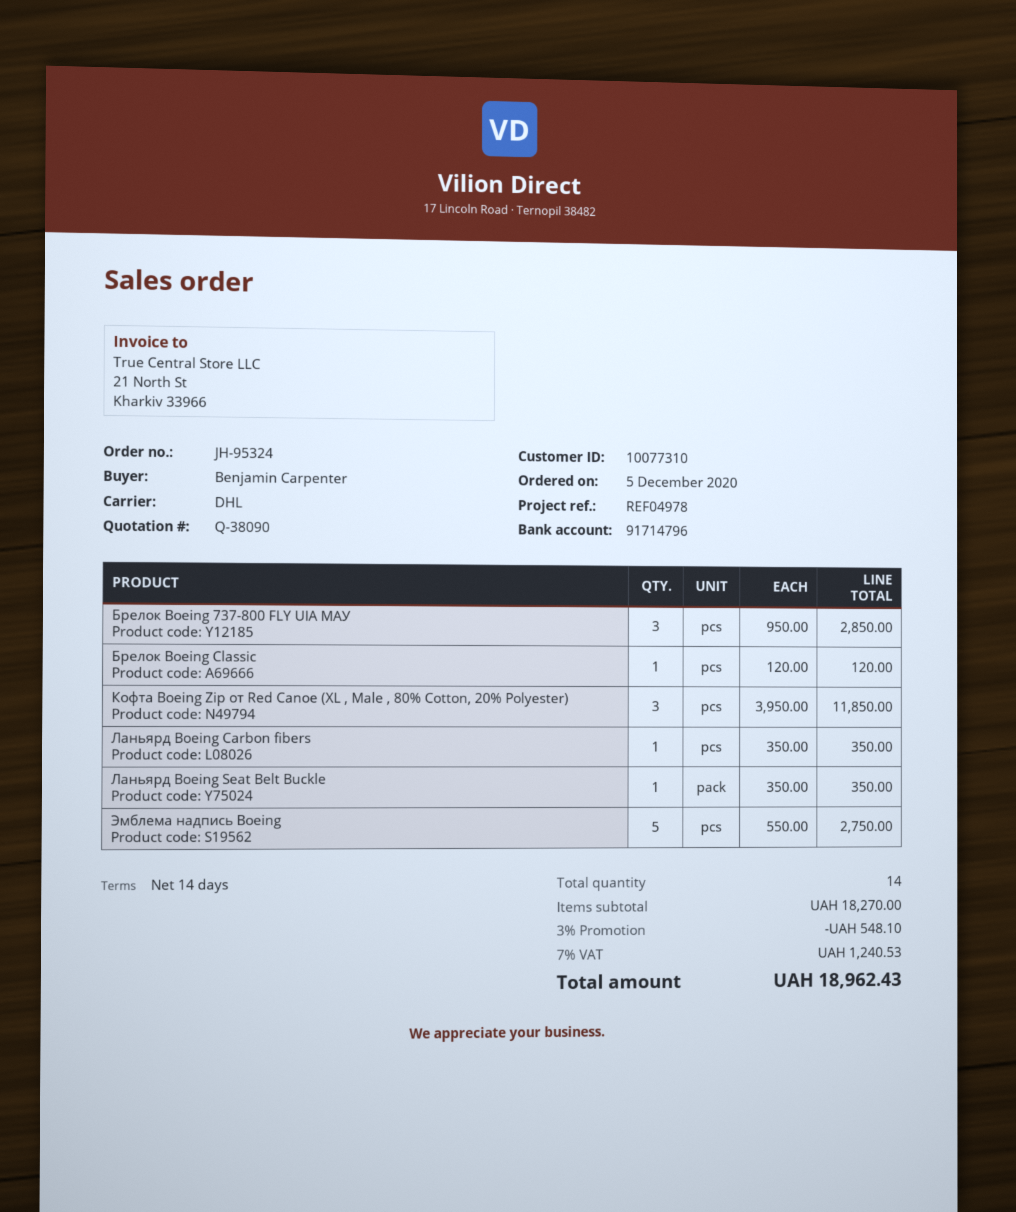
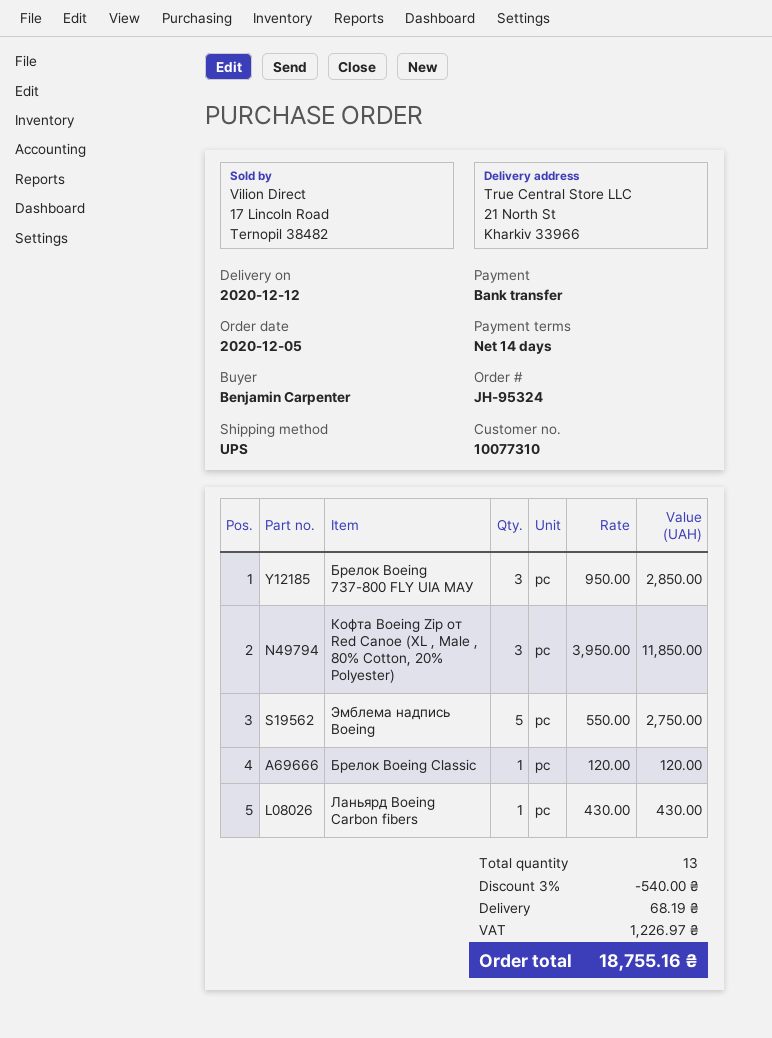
shipping method: DHL -> UPS
Ланьярд Boeing Carbon fibers: 1 x 350.00 = 350.00 -> 1 x 430.00 = 430.00
Ланьярд Boeing Seat Belt Buckle: 1 x 350.00 = 350.00 -> none
total quantity: 14 -> 13
discount: 3% = 548.10 -> 3% = 540.00
shipping: none -> 68.19
tax: 1240.53 -> 1226.97
total: 18962.43 -> 18755.16

